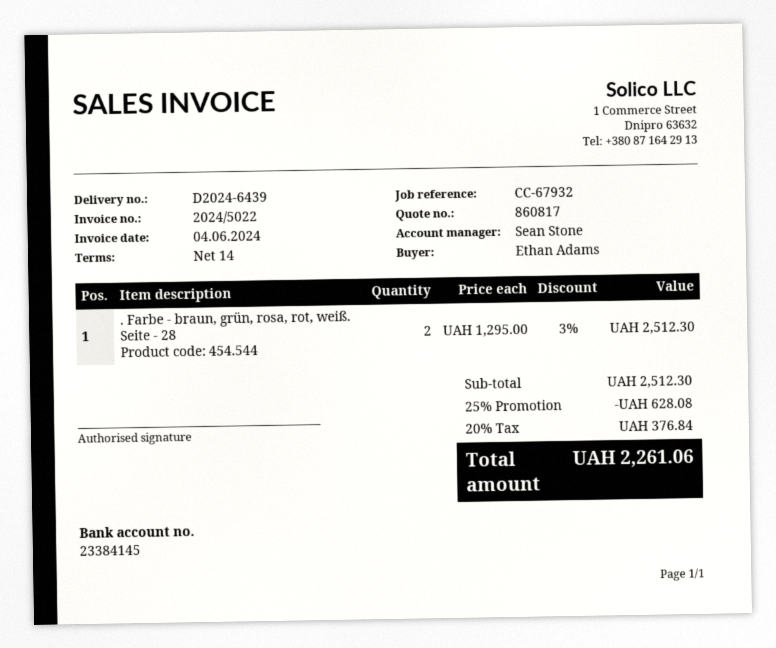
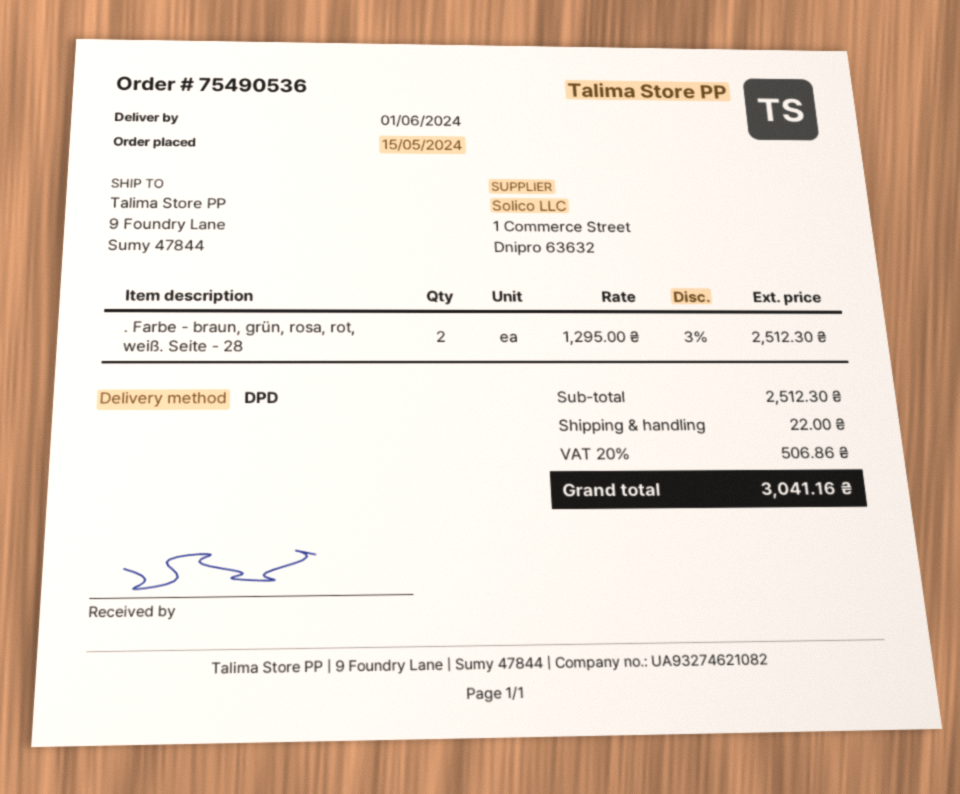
discount: 25% = 628.08 -> none
shipping: none -> 22.00
tax: 20% = 376.84 -> 20% = 506.86
total: 2261.06 -> 3041.16

